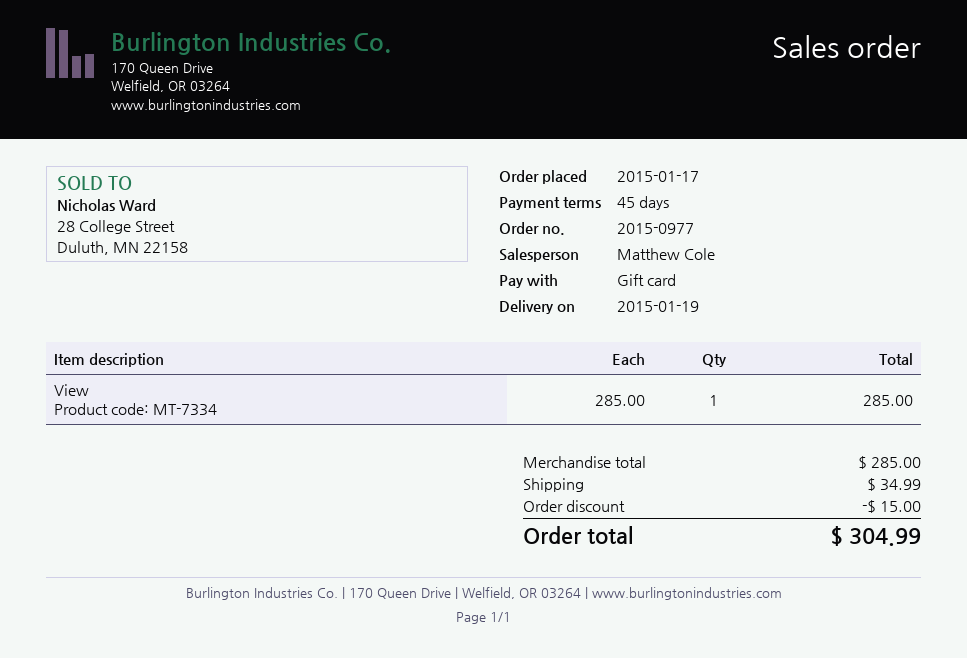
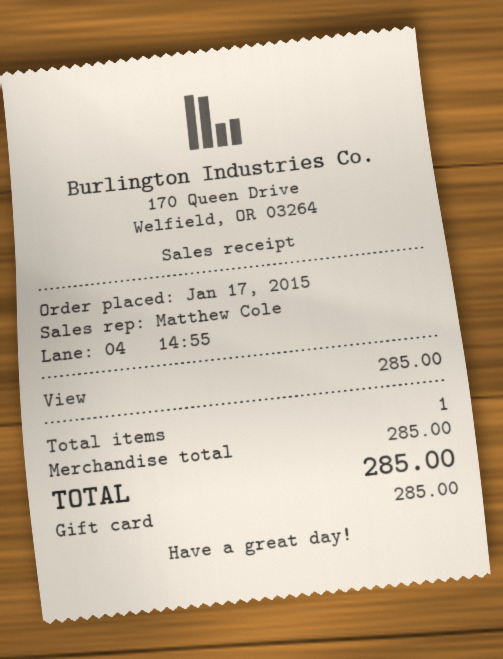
discount: 15.00 -> none
shipping: 34.99 -> none
total: 304.99 -> 285.00

